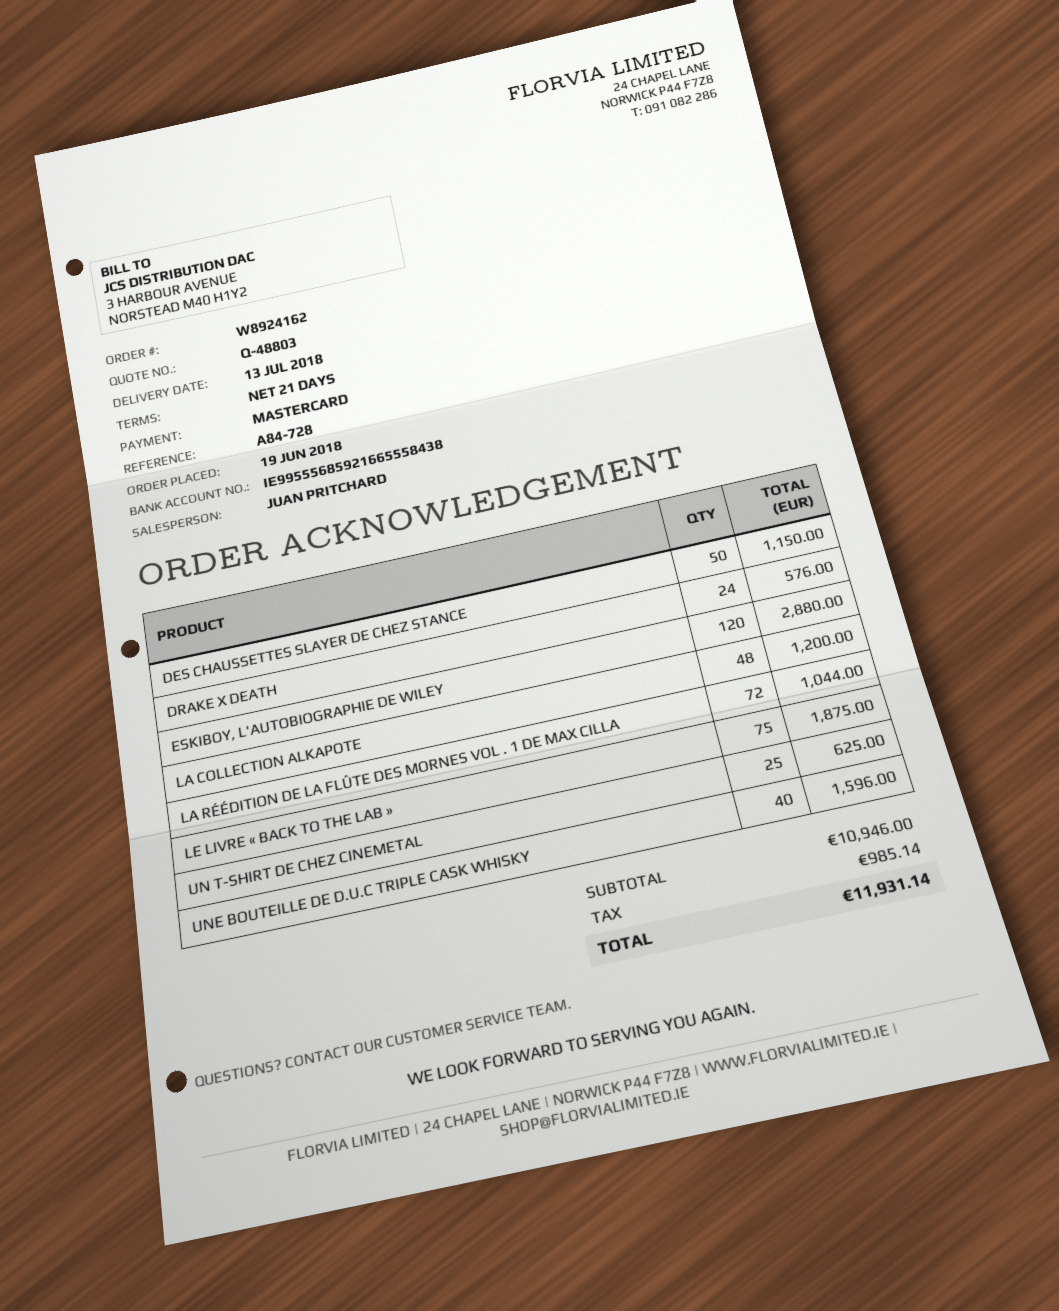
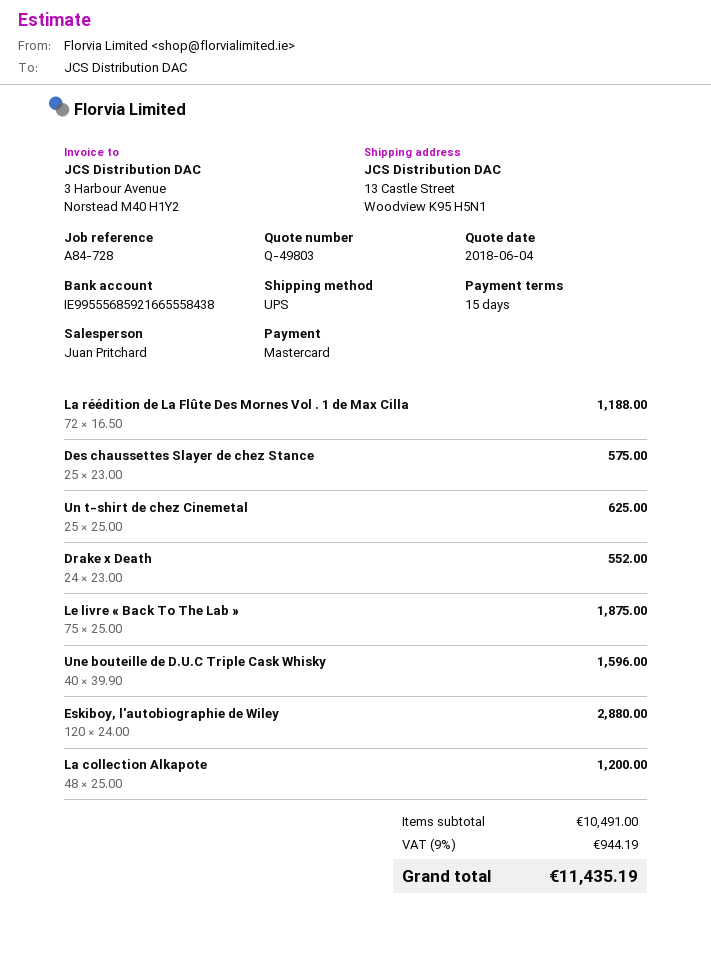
quote number: Q-48803 -> Q-49803
payment terms: 21 days -> 15 days
DES CHAUSSETTES SLAYER DE CHEZ STANCE: 50 for 1150.00 -> 25 for 575.00
DRAKE X DEATH: 24 for 576.00 -> 24 for 552.00
LA RÉÉDITION DE LA FLÛTE DES MORNES VOL . 1 DE MAX CILLA: 72 for 1044.00 -> 72 for 1188.00
subtotal: 10946.00 -> 10491.00
tax: 985.14 -> 944.19
total: 11931.14 -> 11435.19

